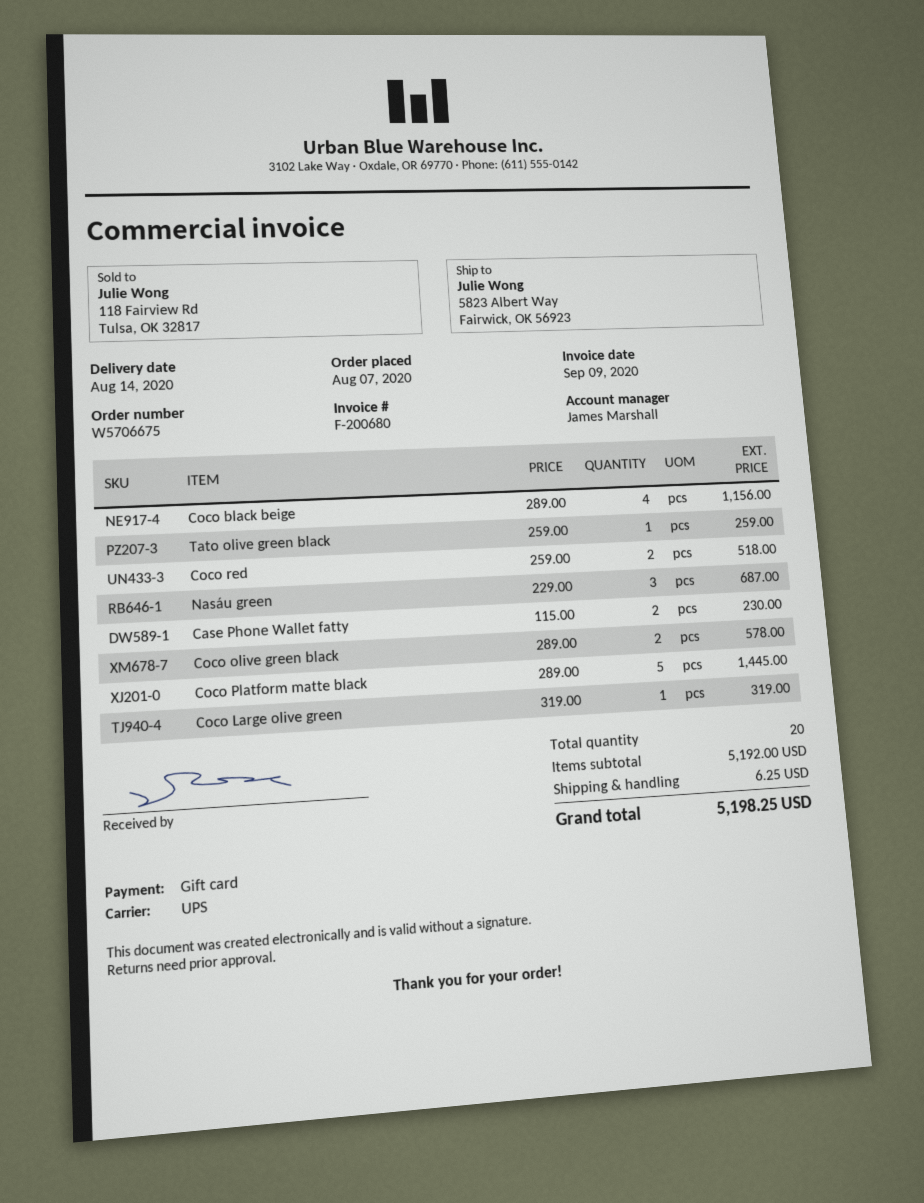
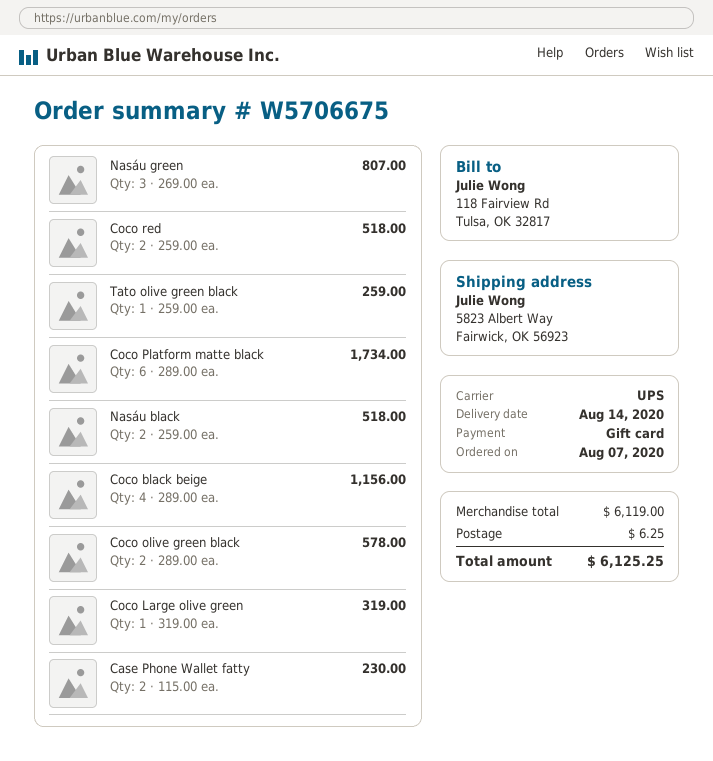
Nasáu green: 3 x 229.00 = 687.00 -> 3 x 269.00 = 807.00
Coco Platform matte black: 5 x 289.00 = 1445.00 -> 6 x 289.00 = 1734.00
Nasáu black: none -> 2 x 259.00 = 518.00
subtotal: 5192.00 -> 6119.00
total: 5198.25 -> 6125.25

